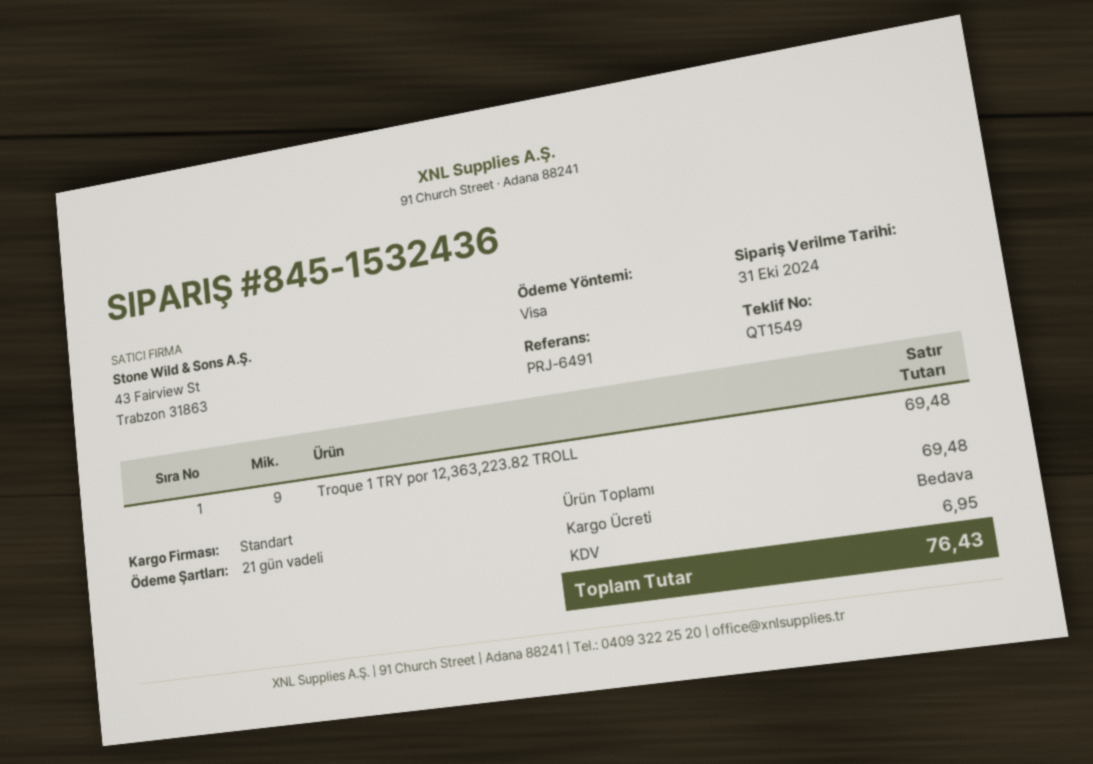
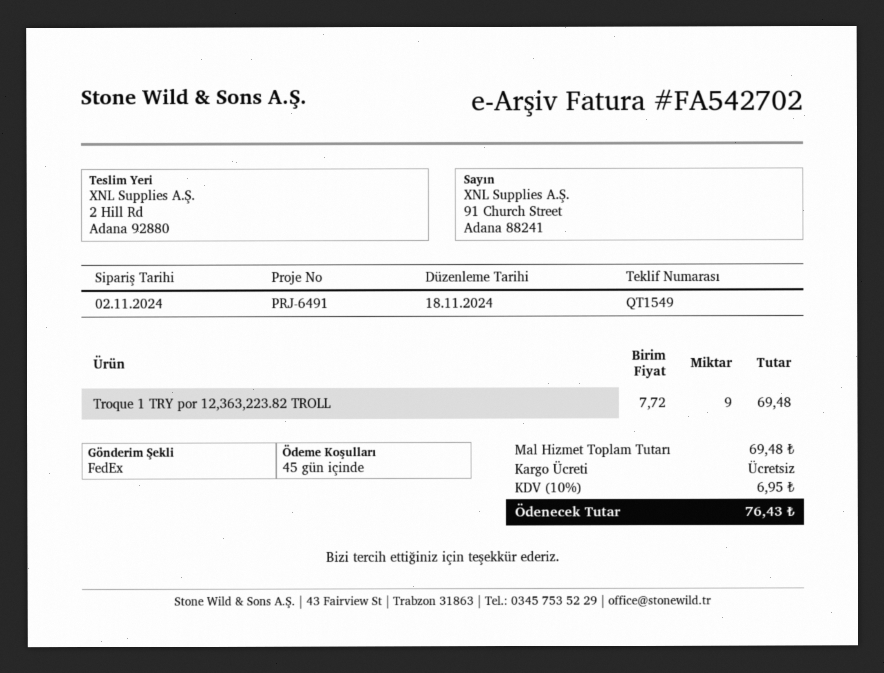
order date: 2024-10-31 -> 2024-11-02
payment terms: 21 days -> 45 days
shipping method: standard -> FedEx

